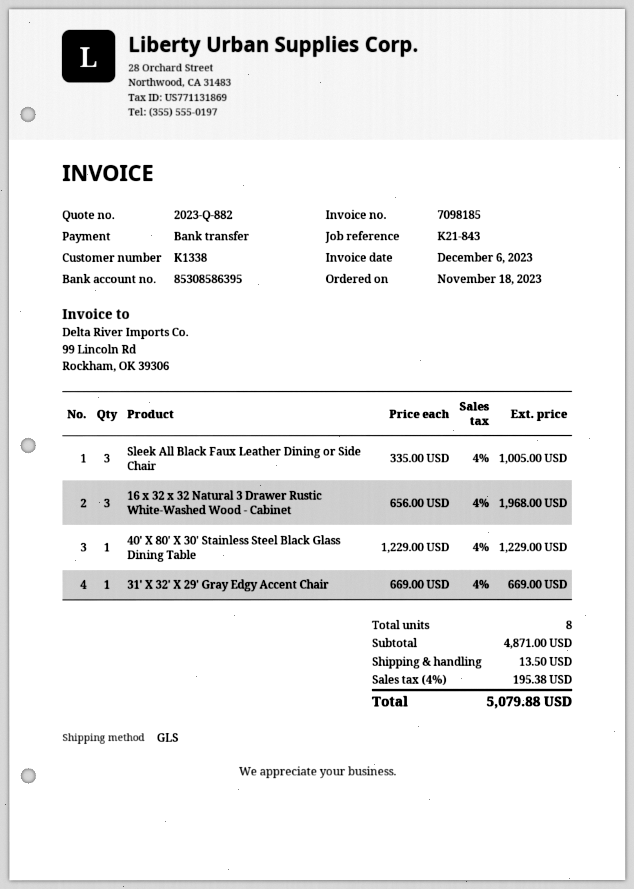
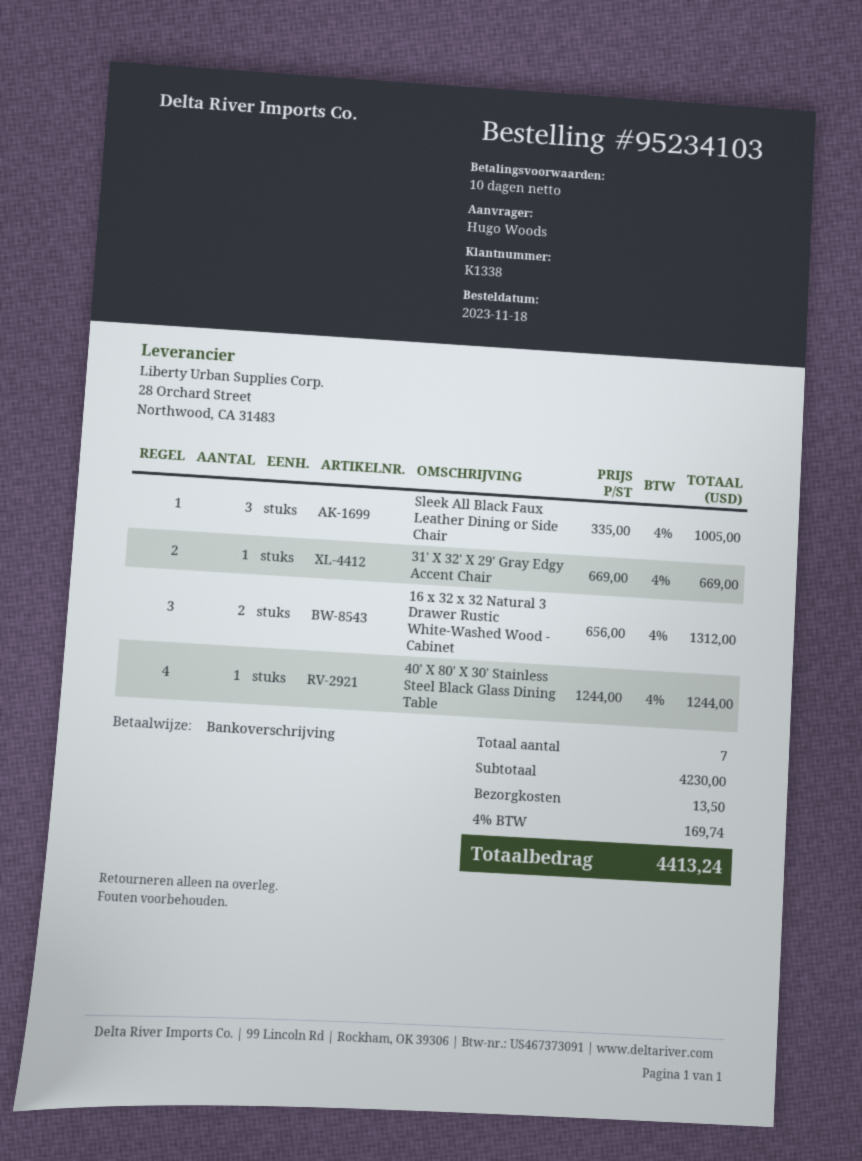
16 x 32 x 32 Natural 3 Drawer Rustic White-Washed Wood - Cabinet: 3 x 656.00 = 1968.00 -> 2 x 656.00 = 1312.00
40' X 80' X 30' Stainless Steel Black Glass Dining Table: 1 x 1229.00 = 1229.00 -> 1 x 1244.00 = 1244.00
total quantity: 8 -> 7
subtotal: 4871.00 -> 4230.00
tax: 4% = 195.38 -> 4% = 169.74
total: 5079.88 -> 4413.24

